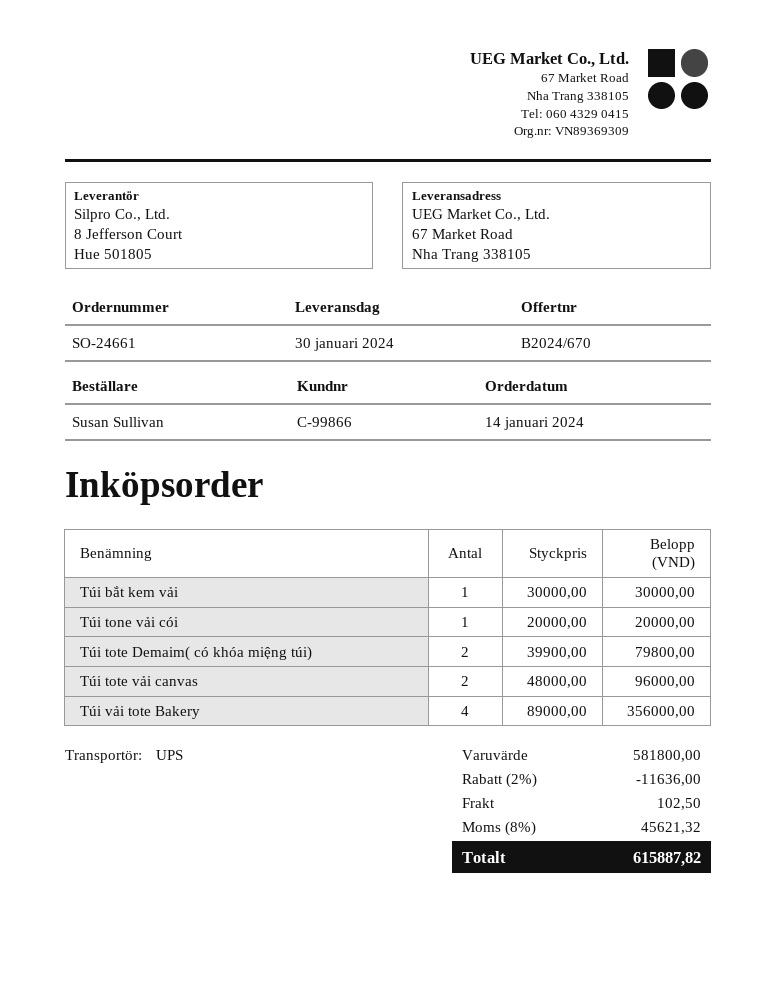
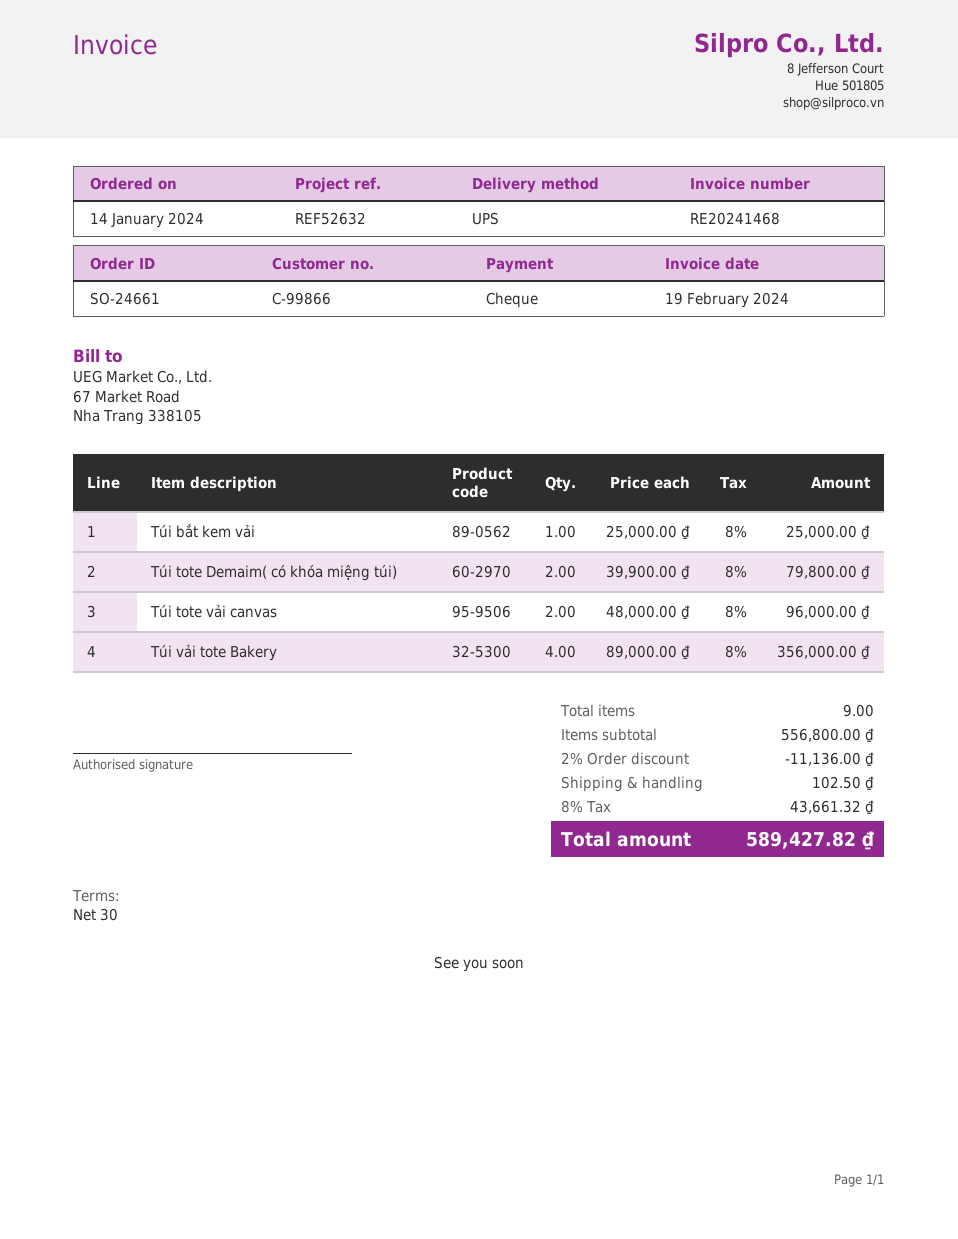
Túi bắt kem vải: 1 x 30000.00 = 30000.00 -> 1 x 25000.00 = 25000.00
Túi tone vải cói: 1 x 20000.00 = 20000.00 -> none
subtotal: 581800.00 -> 556800.00
discount: 2% = 11636.00 -> 2% = 11136.00
tax: 8% = 45621.32 -> 8% = 43661.32
total: 615887.82 -> 589427.82

